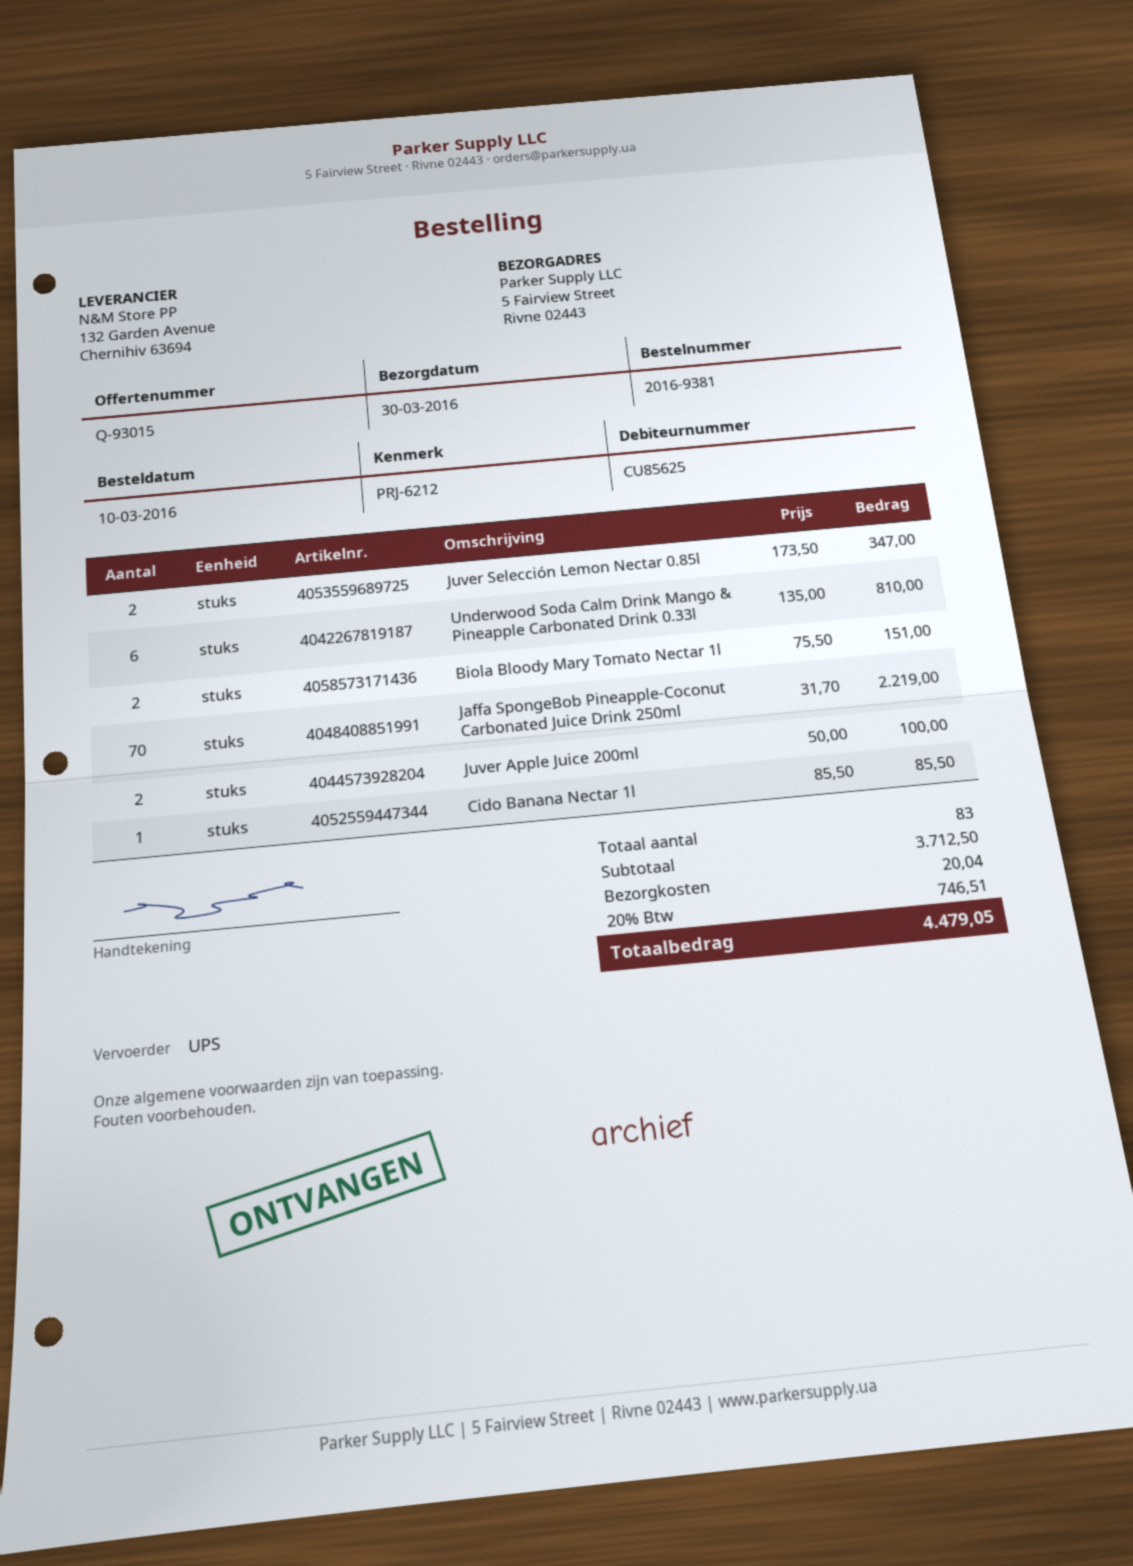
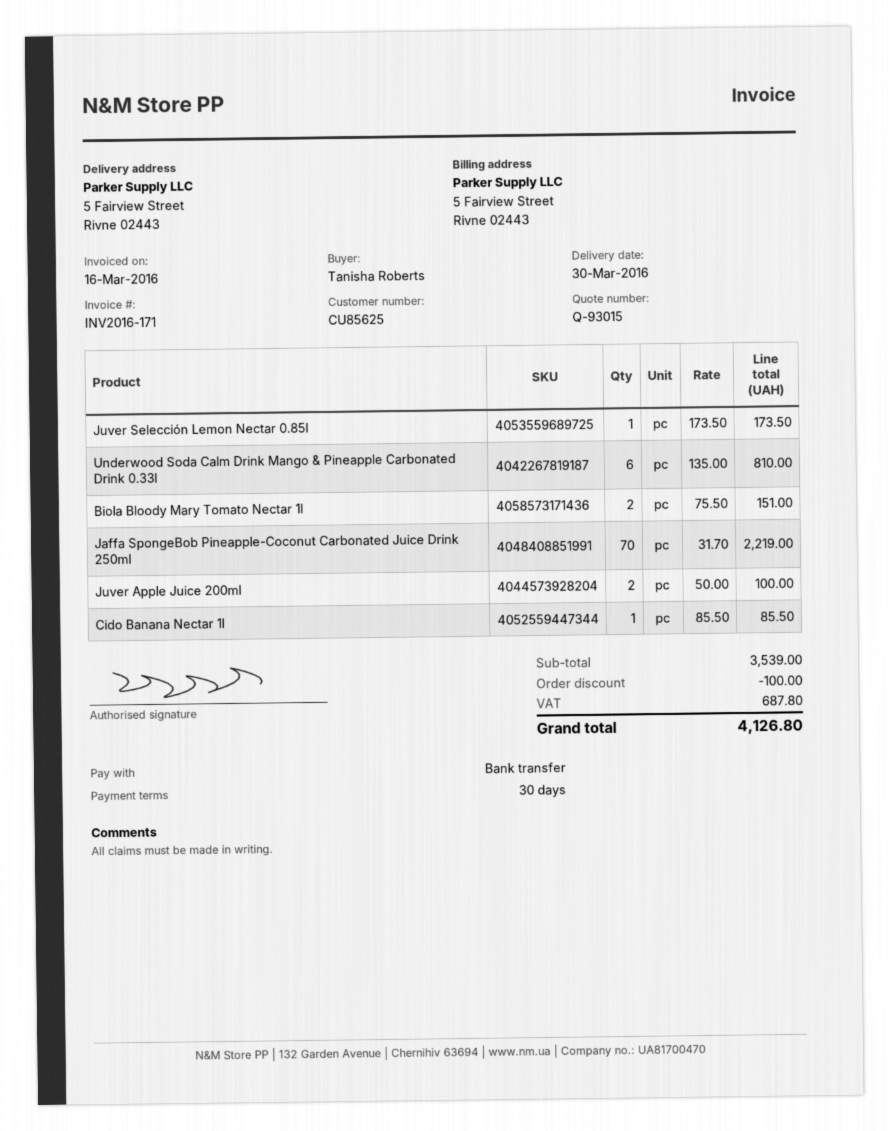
Juver Selección Lemon Nectar 0.85l: 2 x 173.50 = 347.00 -> 1 x 173.50 = 173.50
subtotal: 3712.50 -> 3539.00
discount: none -> 100.00
shipping: 20.04 -> none
tax: 746.51 -> 687.80
total: 4479.05 -> 4126.80

